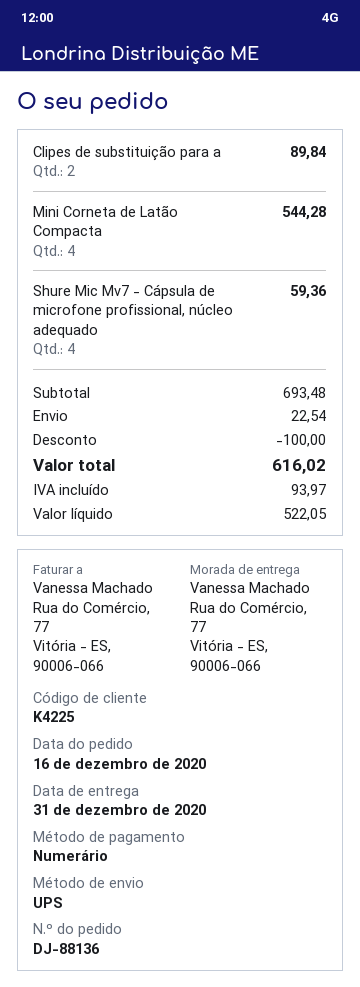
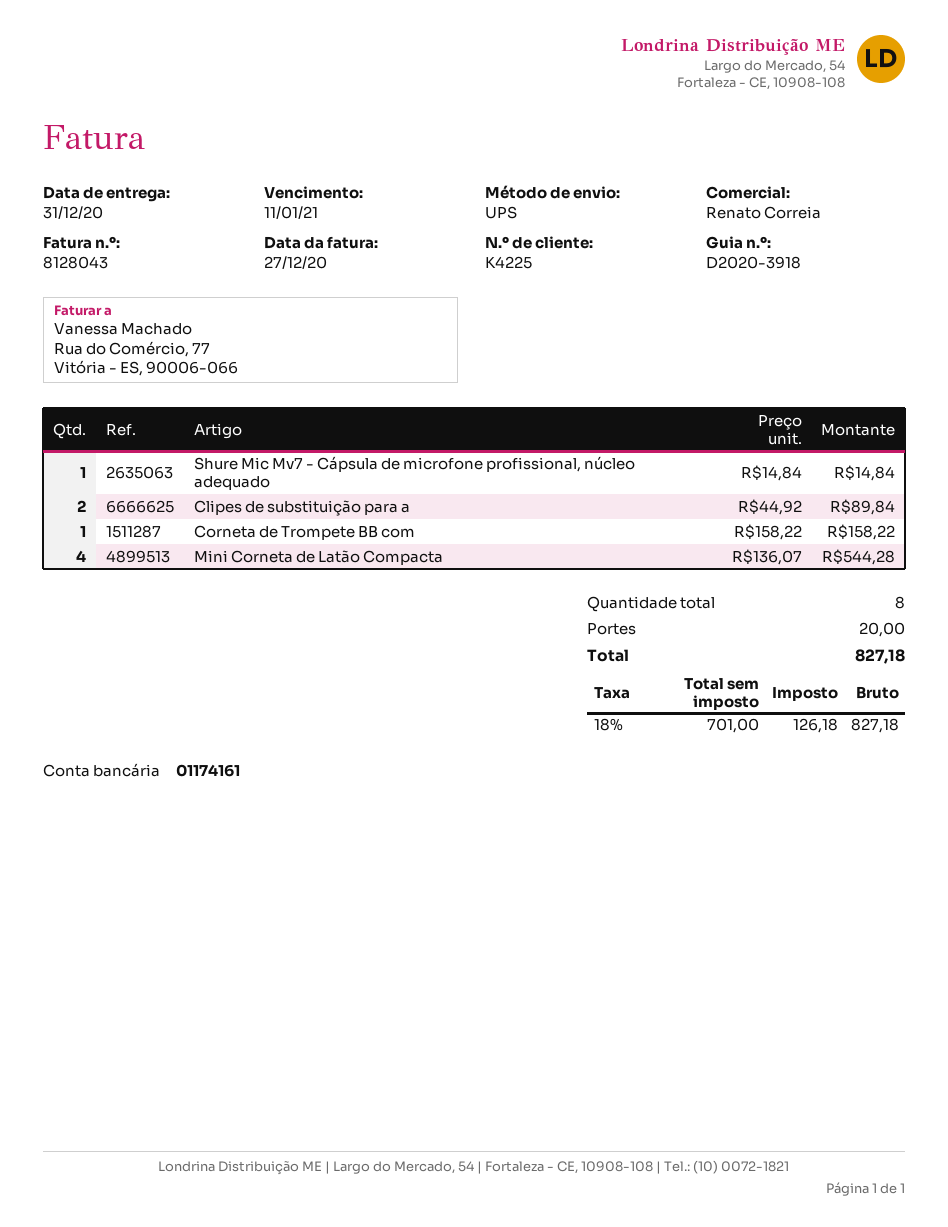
Shure Mic Mv7 - Cápsula de microfone profissional, núcleo adequado: 4 for 59.36 -> 1 for 14.84
Corneta de Trompete BB com: none -> 1 for 158.22
discount: 100.00 -> none
shipping: 22.54 -> 20.00
net: 522.05 -> 701.00
tax: 93.97 -> 126.18
total: 616.02 -> 827.18

